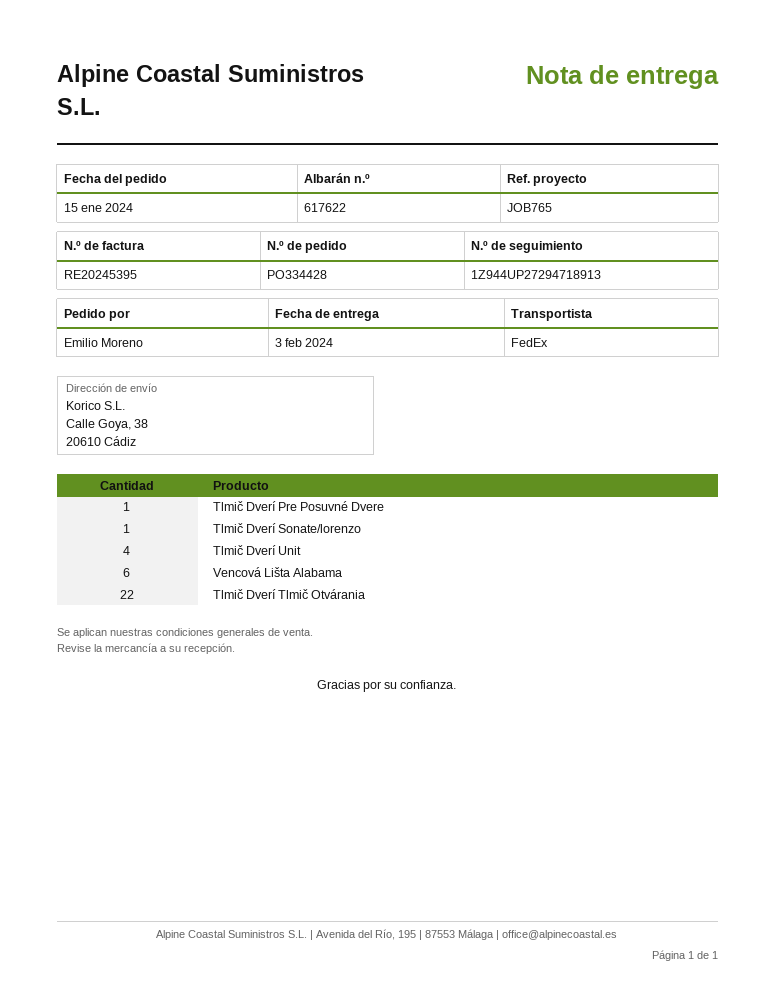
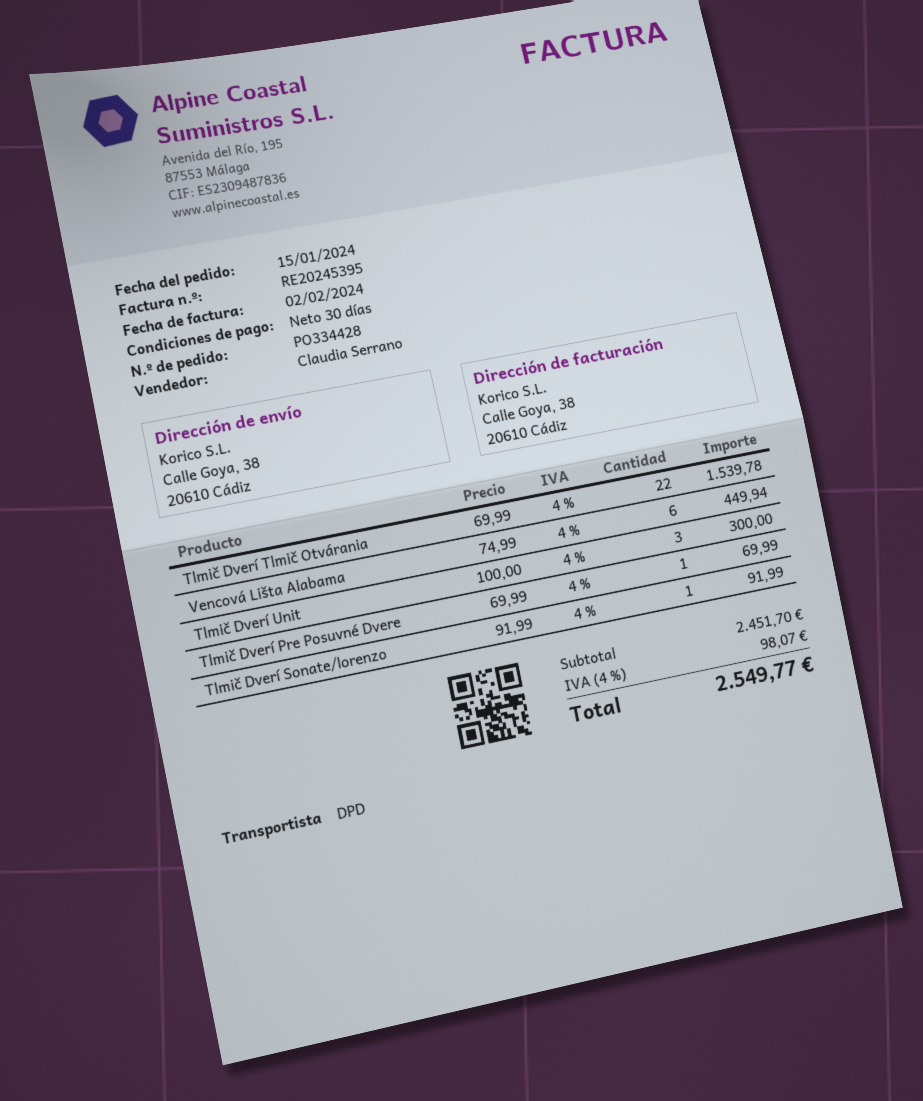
shipping method: FedEx -> DPD
Tlmič Dverí Unit: 4 -> 3

